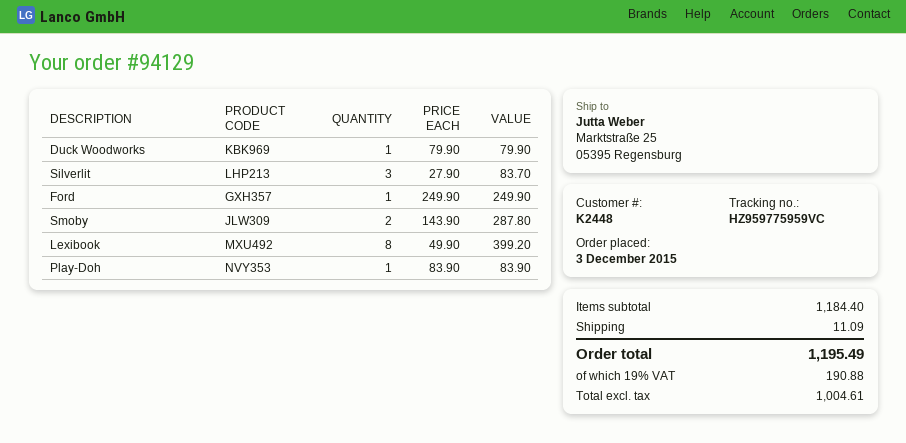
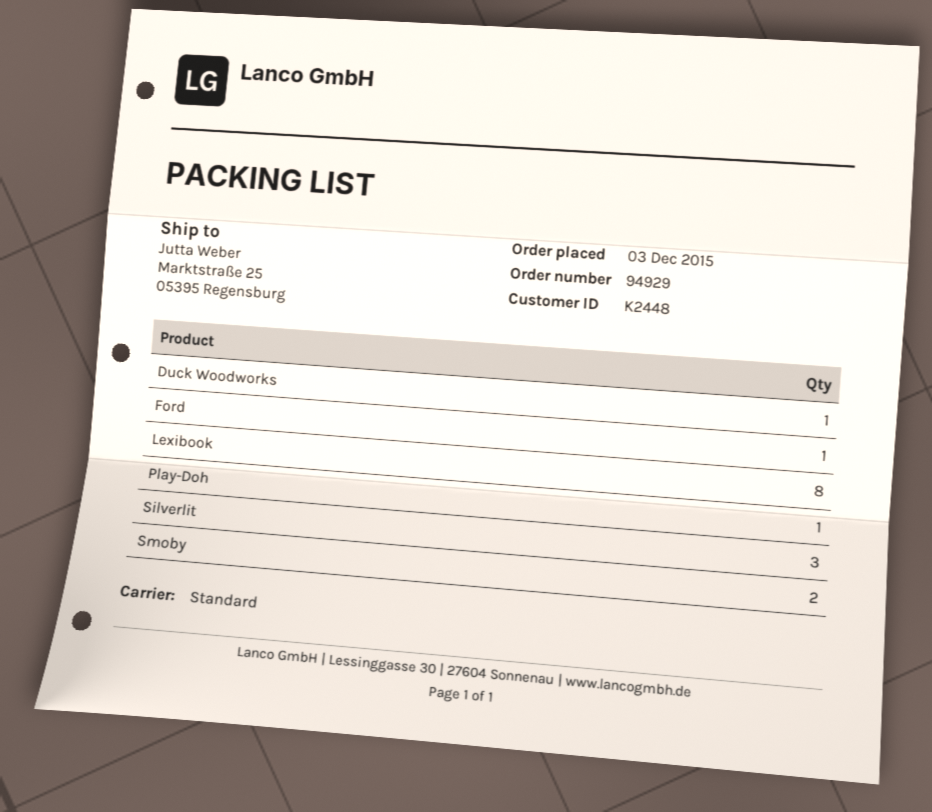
order number: 94129 -> 94929

